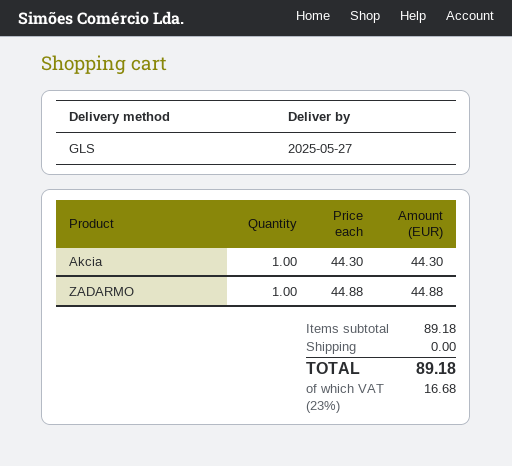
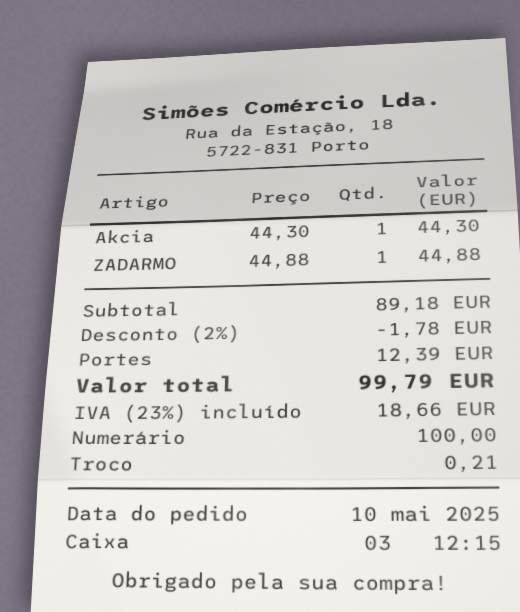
discount: none -> 2% = 1.78
shipping: 0.00 -> 12.39
tax: 23% = 16.68 -> 23% = 18.66
total: 89.18 -> 99.79

